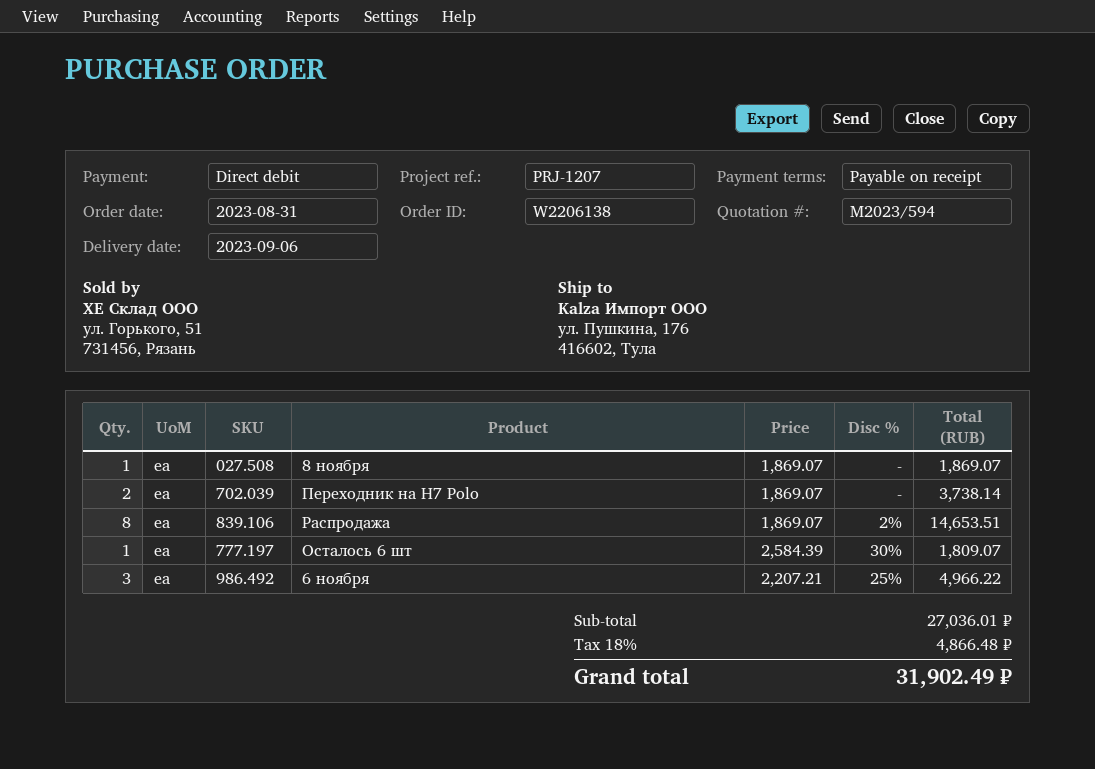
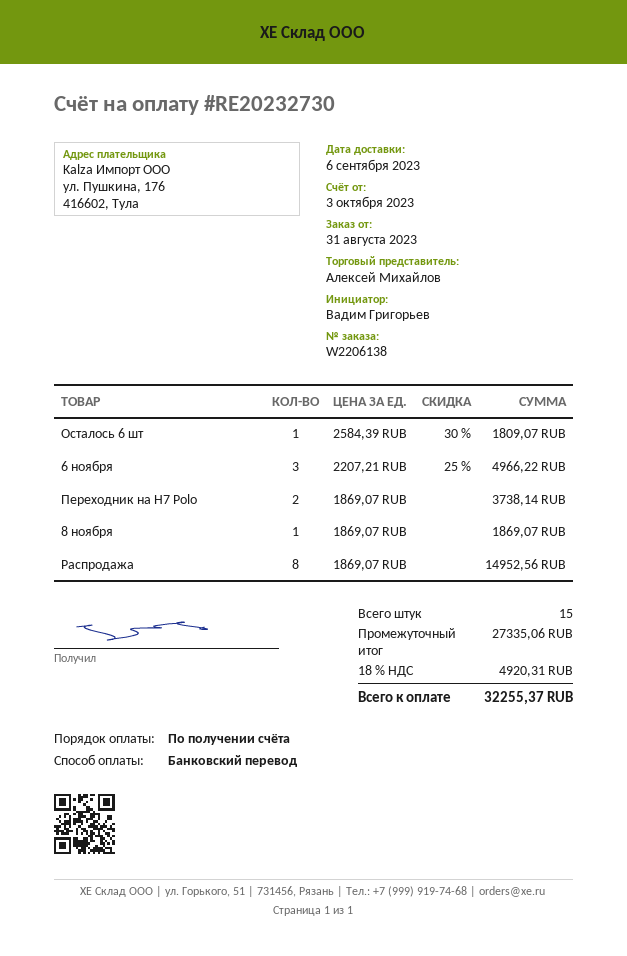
payment method: direct debit -> bank transfer
Распродажа: 8 x 1869.07 - 2% = 14653.51 -> 8 x 1869.07 = 14952.56
subtotal: 27036.01 -> 27335.06
tax: 18% = 4866.48 -> 18% = 4920.31
total: 31902.49 -> 32255.37

